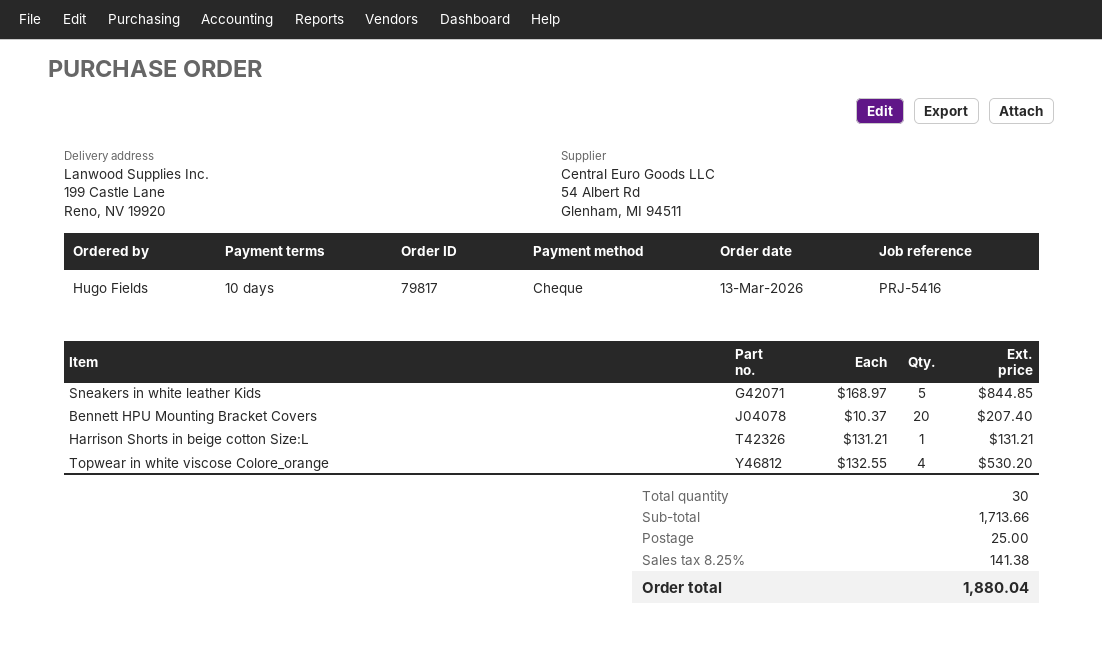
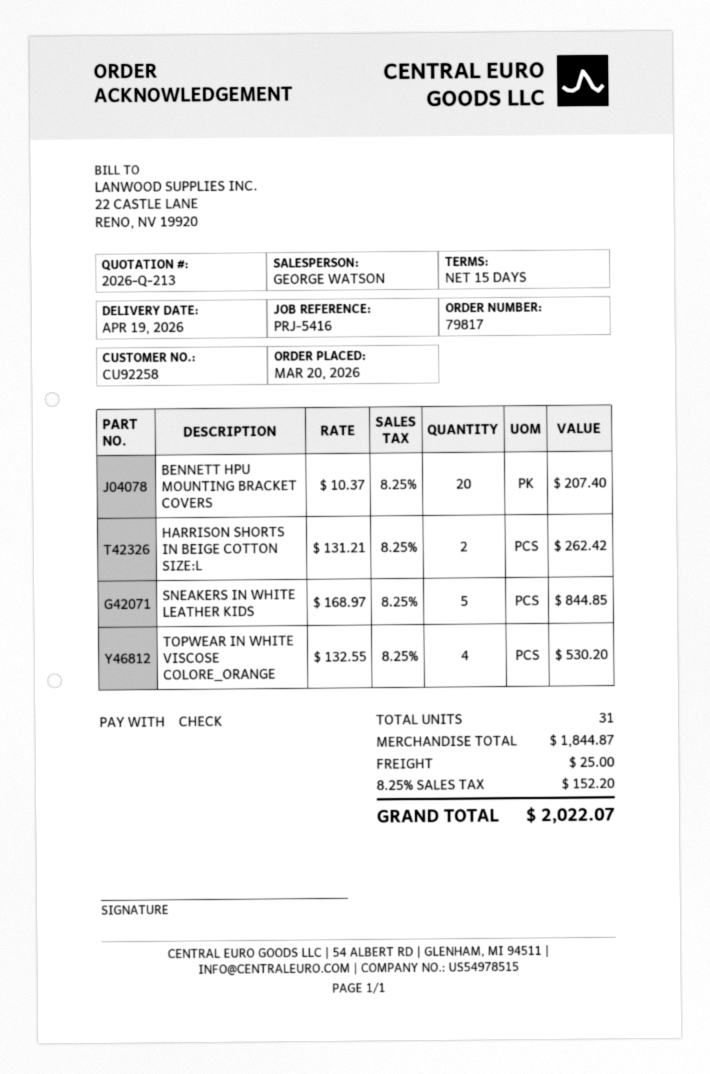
order date: 2026-03-13 -> 2026-03-20
payment terms: 10 days -> 15 days
Harrison Shorts in beige cotton Size:L: 1 x 131.21 = 131.21 -> 2 x 131.21 = 262.42
total quantity: 30 -> 31
subtotal: 1713.66 -> 1844.87
tax: 8.25% = 141.38 -> 8.25% = 152.20
total: 1880.04 -> 2022.07

